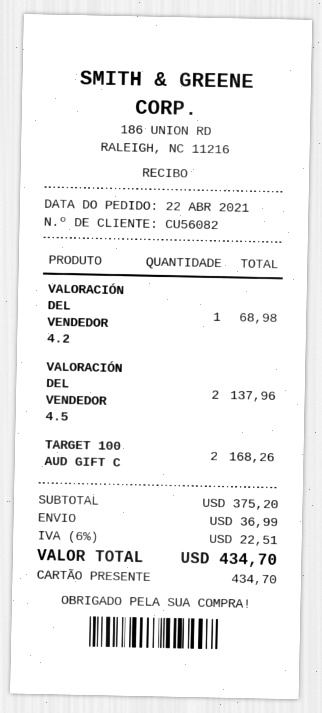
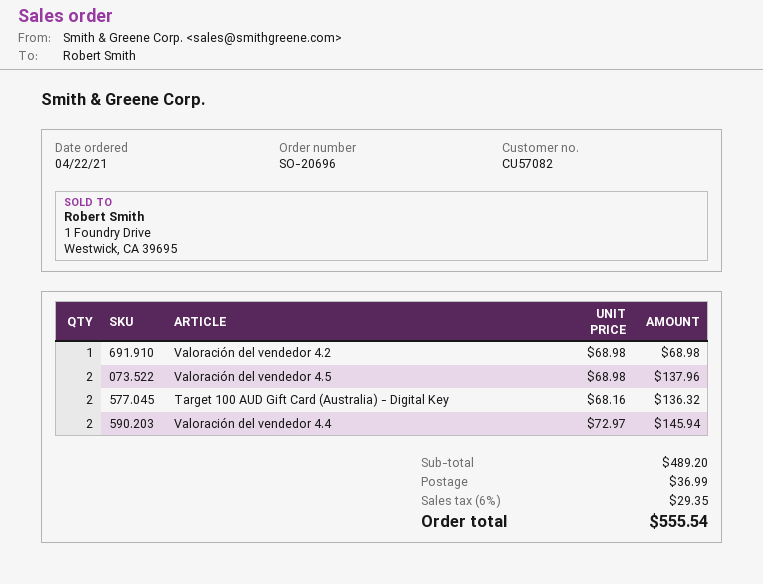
customer number: CU56082 -> CU57082
TARGET 100 AUD GIFT C: 2 for 168.26 -> 2 for 136.32
Valoración del vendedor 4.4: none -> 2 for 145.94
subtotal: 375.20 -> 489.20
tax: 6% = 22.51 -> 6% = 29.35
total: 434.70 -> 555.54

